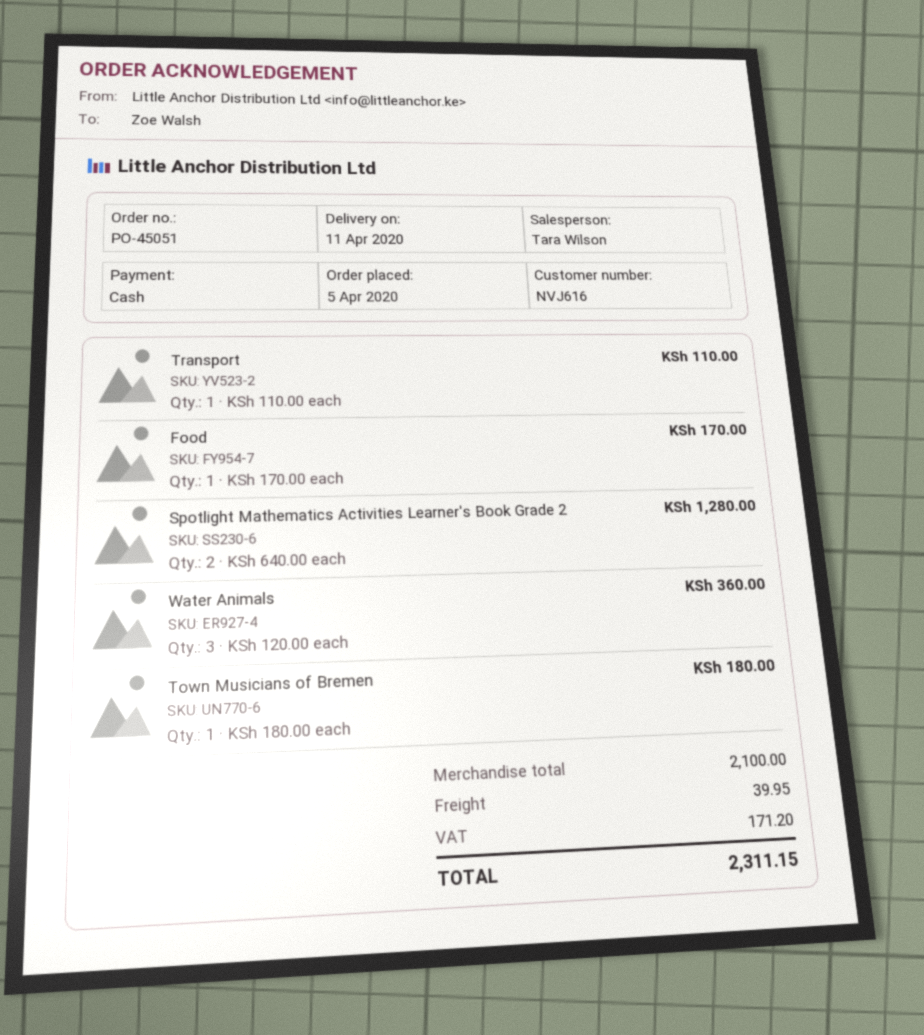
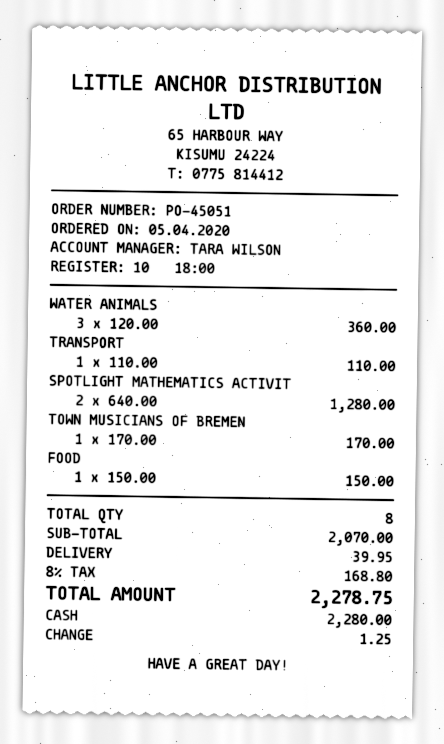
Food: 1 x 170.00 = 170.00 -> 1 x 150.00 = 150.00
Town Musicians of Bremen: 1 x 180.00 = 180.00 -> 1 x 170.00 = 170.00
subtotal: 2100.00 -> 2070.00
tax: 171.20 -> 168.80
total: 2311.15 -> 2278.75

